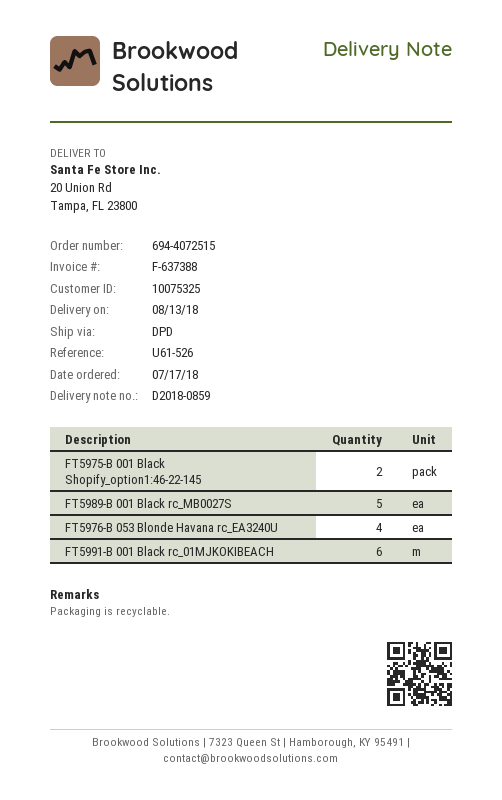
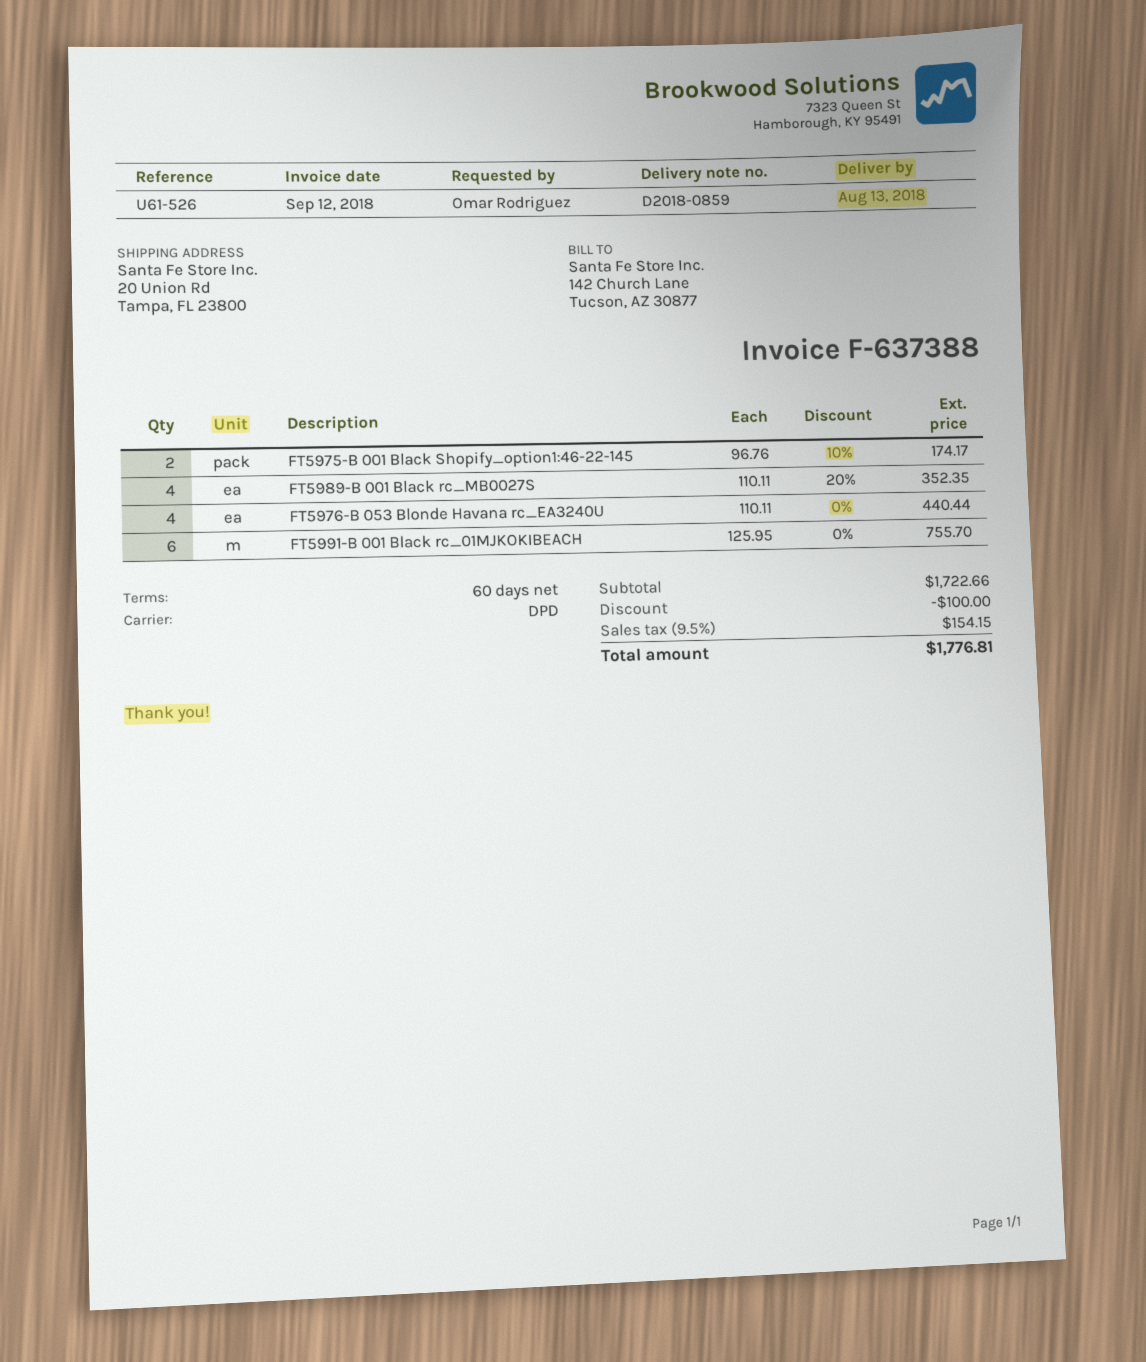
FT5989-B 001 Black rc_MB0027S: 5 -> 4

